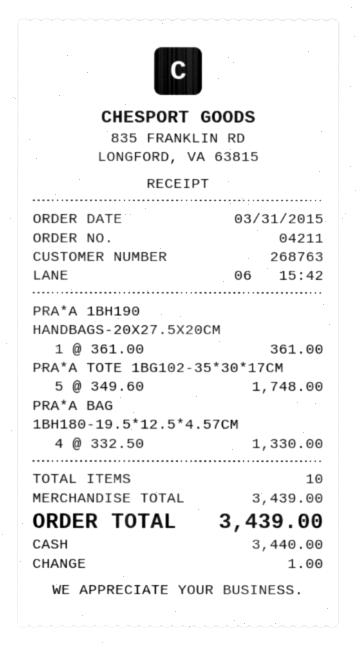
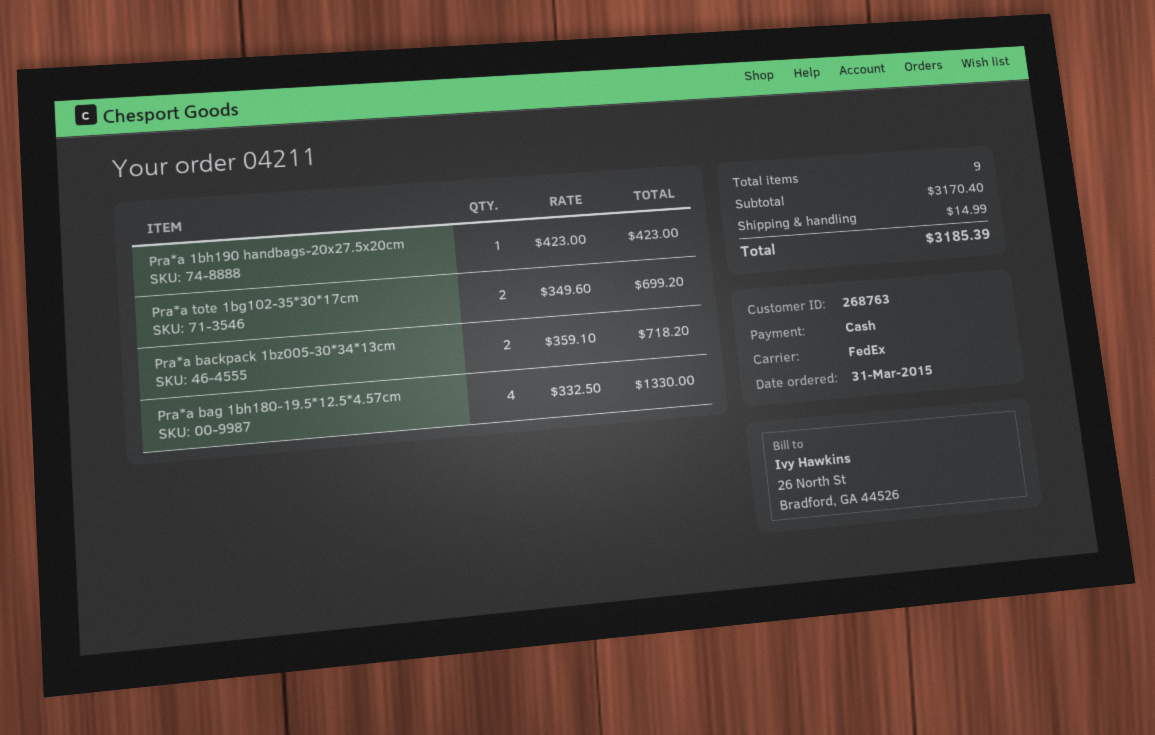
PRA*A 1BH190 HANDBAGS-20X27.5X20CM: 1 x 361.00 = 361.00 -> 1 x 423.00 = 423.00
PRA*A TOTE 1BG102-35*30*17CM: 5 x 349.60 = 1748.00 -> 2 x 349.60 = 699.20
Pra*a backpack 1bz005-30*34*13cm: none -> 2 x 359.10 = 718.20
total quantity: 10 -> 9
subtotal: 3439.00 -> 3170.40
shipping: none -> 14.99
total: 3439.00 -> 3185.39

